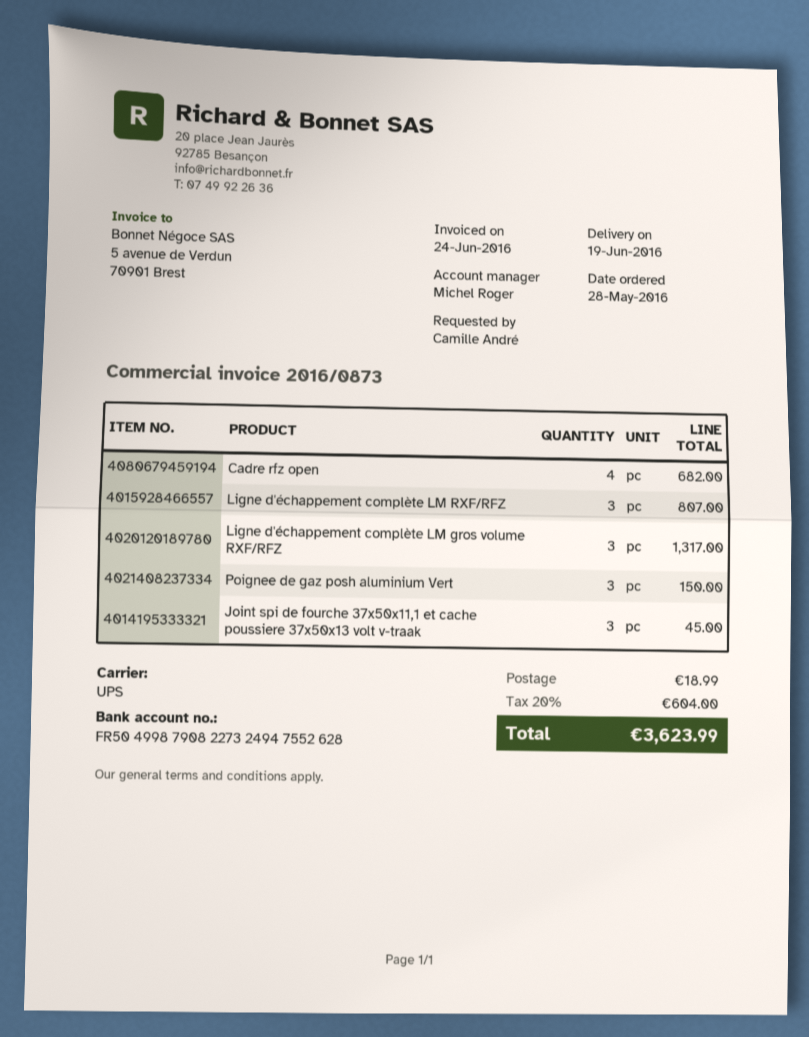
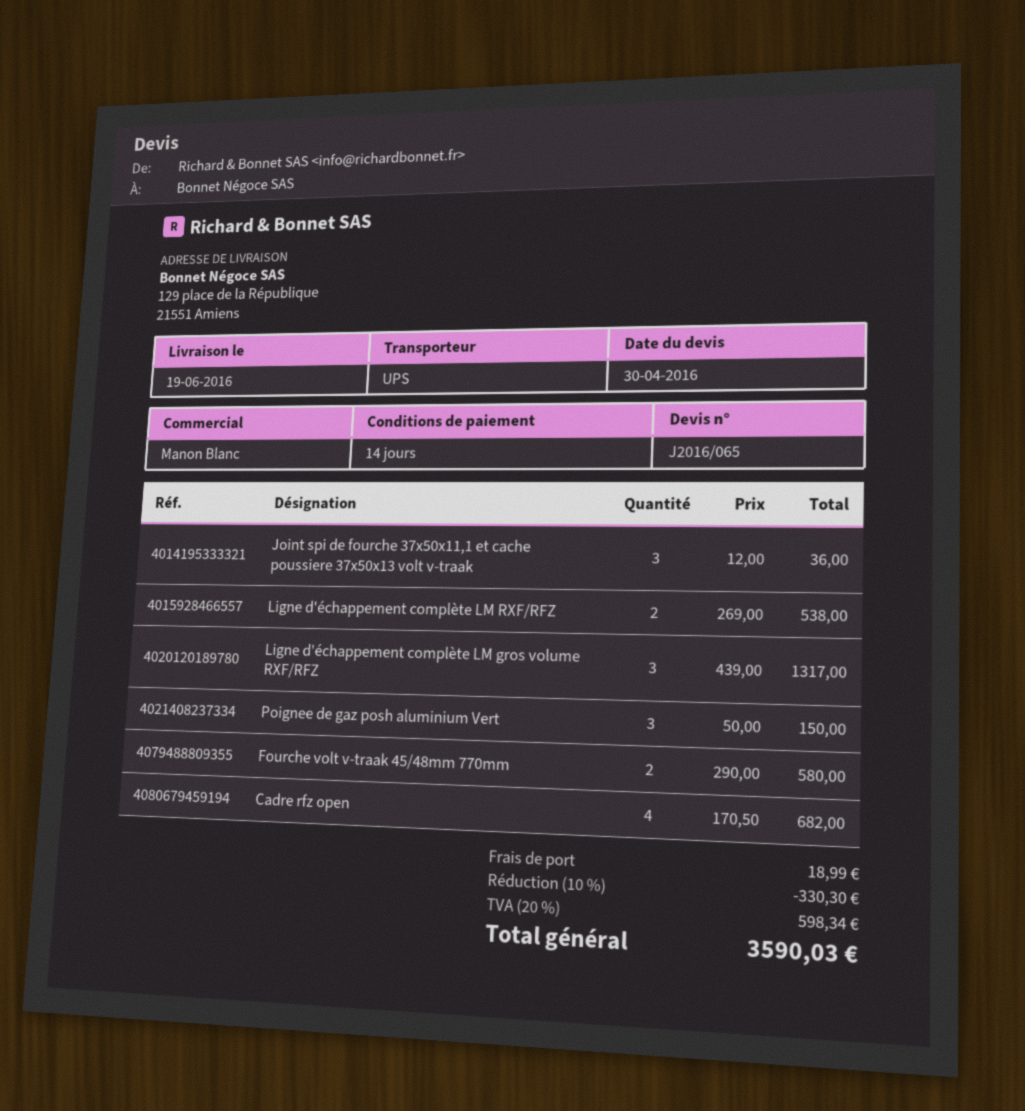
sales rep: Michel Roger -> Manon Blanc
Ligne d'échappement complète LM RXF/RFZ: 3 for 807.00 -> 2 for 538.00
Joint spi de fourche 37x50x11,1 et cache poussiere 37x50x13 volt v-traak: 3 for 45.00 -> 3 for 36.00
Fourche volt v-traak 45/48mm 770mm: none -> 2 for 580.00
discount: none -> 10% = 330.30
tax: 20% = 604.00 -> 20% = 598.34
total: 3623.99 -> 3590.03

